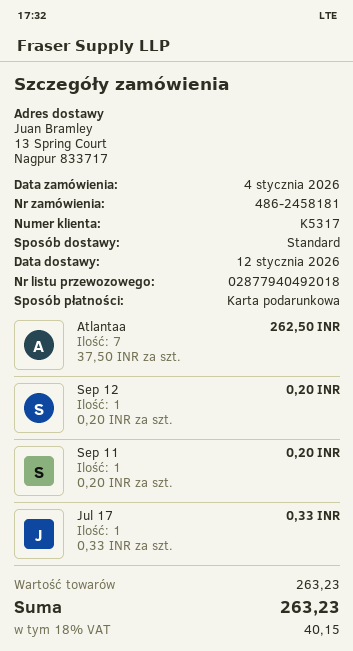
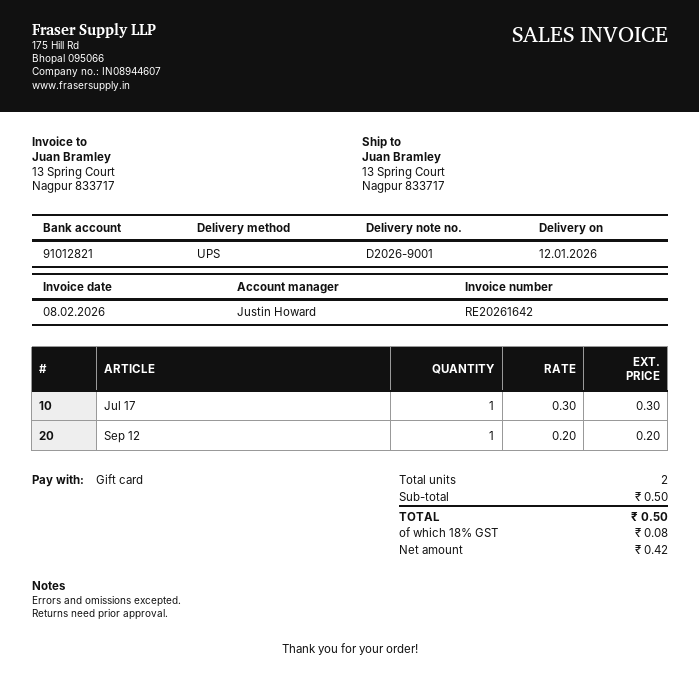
shipping method: standard -> UPS
Atlantaa: 7 x 37.50 = 262.50 -> none
Sep 11: 1 x 0.20 = 0.20 -> none
Jul 17: 1 x 0.33 = 0.33 -> 1 x 0.30 = 0.30
subtotal: 263.23 -> 0.50
tax: 18% = 40.15 -> 18% = 0.08
total: 263.23 -> 0.50

